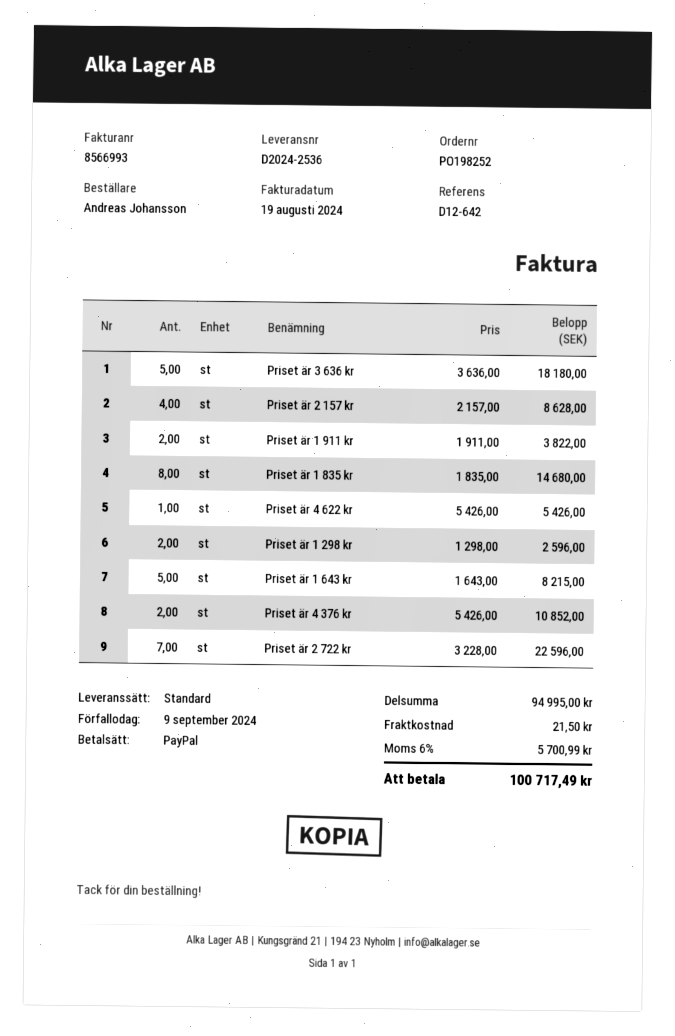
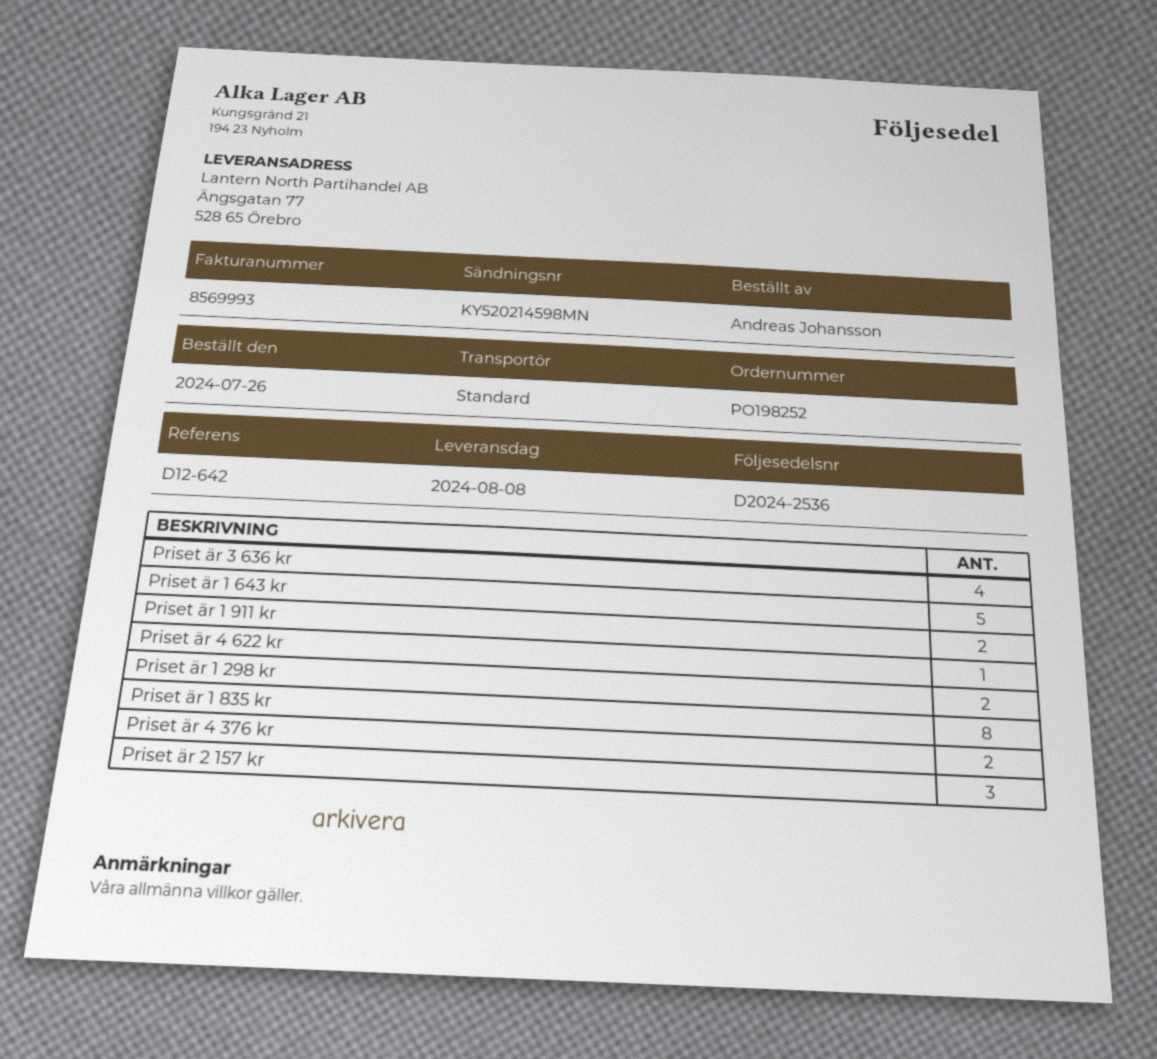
invoice number: 8566993 -> 8569993
Priset är 3 636 kr: 5 -> 4
Priset är 2 157 kr: 4 -> 3
Priset är 2 722 kr: 7 -> none

